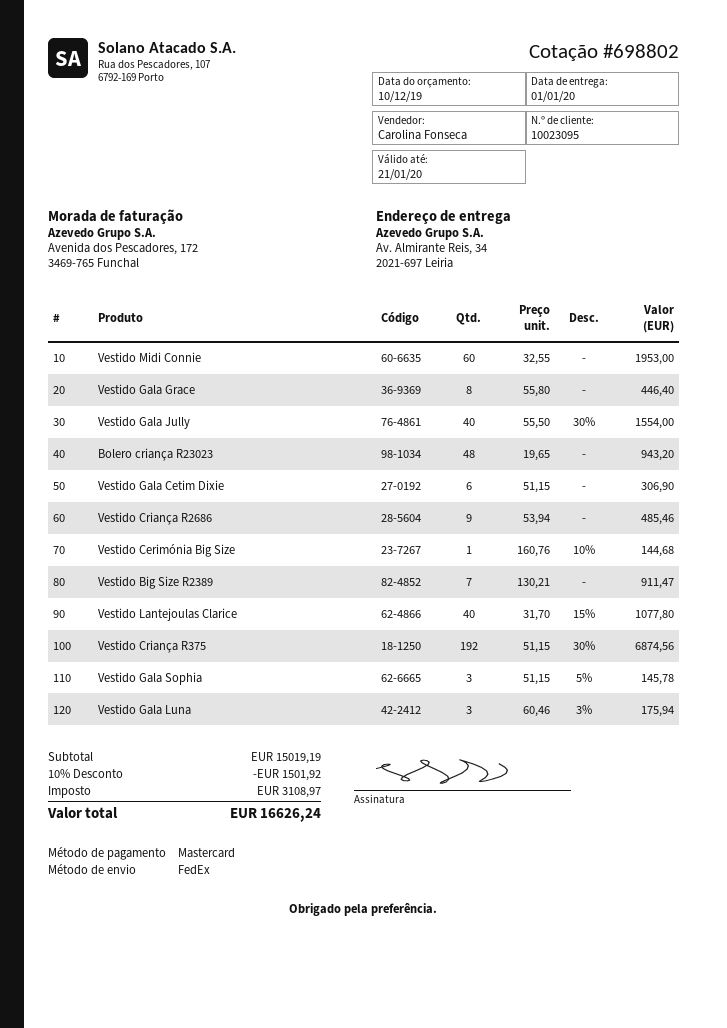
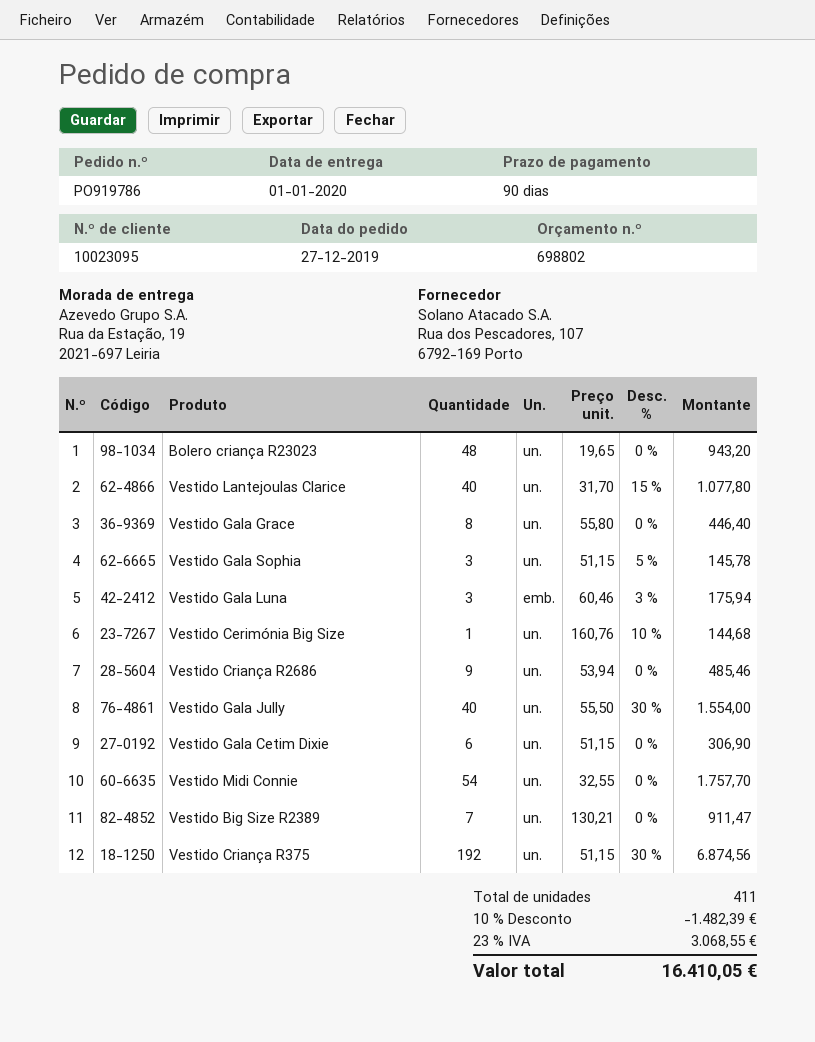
ship to: Av. Almirante Reis, 34, 2021-697 Leiria -> Rua da Estação, 19, 2021-697 Leiria
Vestido Midi Connie: 60 x 32.55 = 1953.00 -> 54 x 32.55 = 1757.70
discount: 10% = 1501.92 -> 10% = 1482.39
tax: 3108.97 -> 3068.55
total: 16626.24 -> 16410.05

